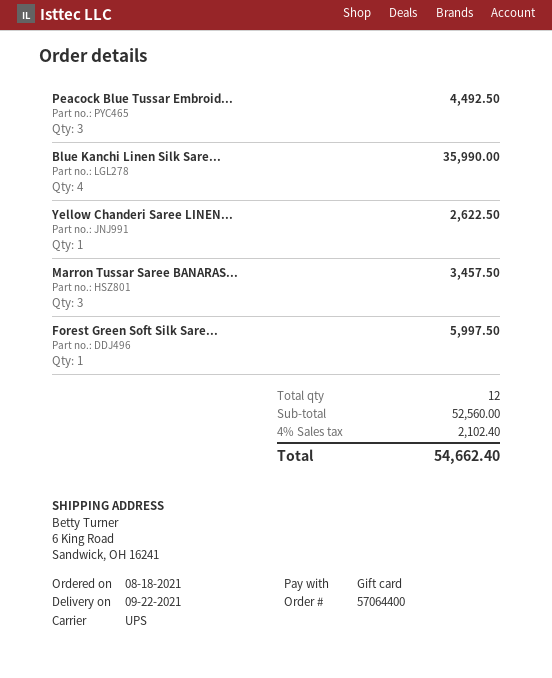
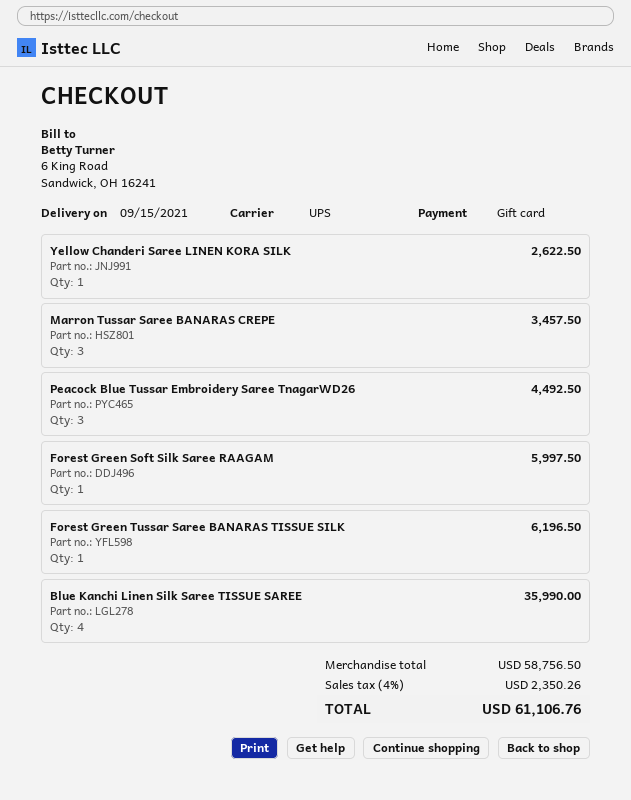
delivery date: 2021-09-22 -> 2021-09-15
Forest Green Tussar Saree BANARAS TISSUE SILK: none -> 1 for 6196.50
subtotal: 52560.00 -> 58756.50
tax: 4% = 2102.40 -> 4% = 2350.26
total: 54662.40 -> 61106.76

